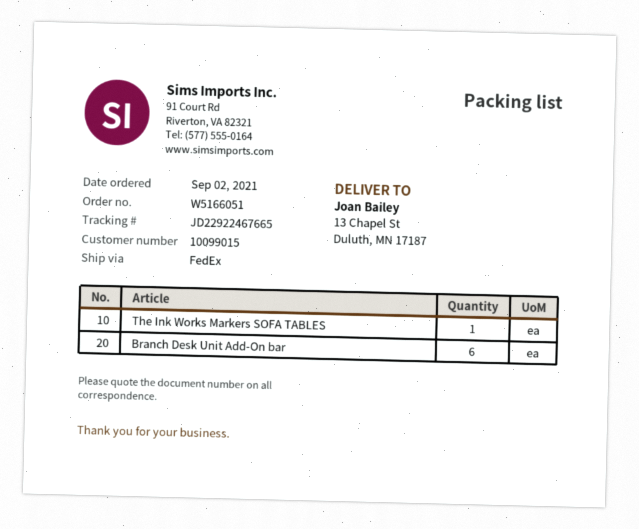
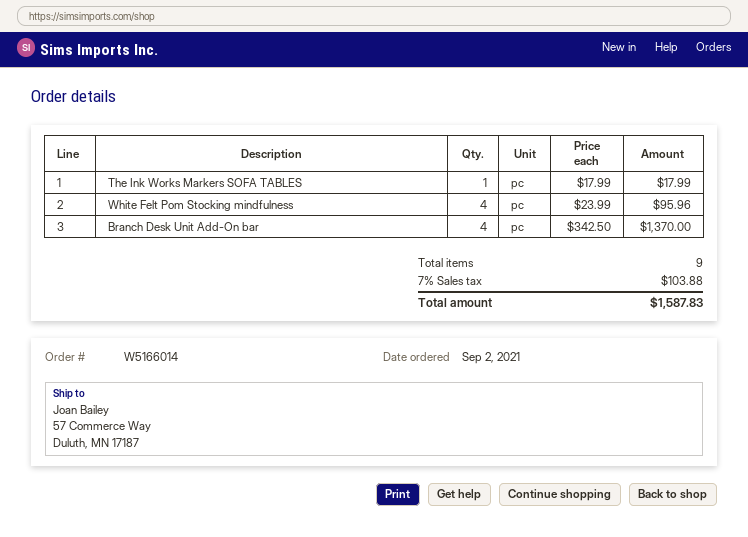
order number: W5166051 -> W5166014
ship to: 13 Chapel St, Duluth, MN 17187 -> 57 Commerce Way, Duluth, MN 17187
Branch Desk Unit Add-On bar: 6 -> 4
White Felt Pom Stocking mindfulness: none -> 4

